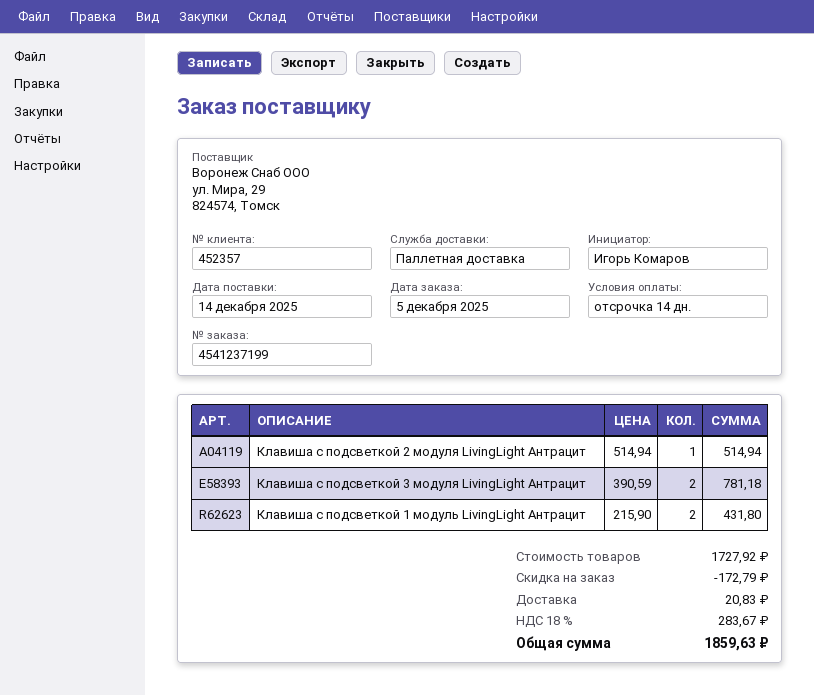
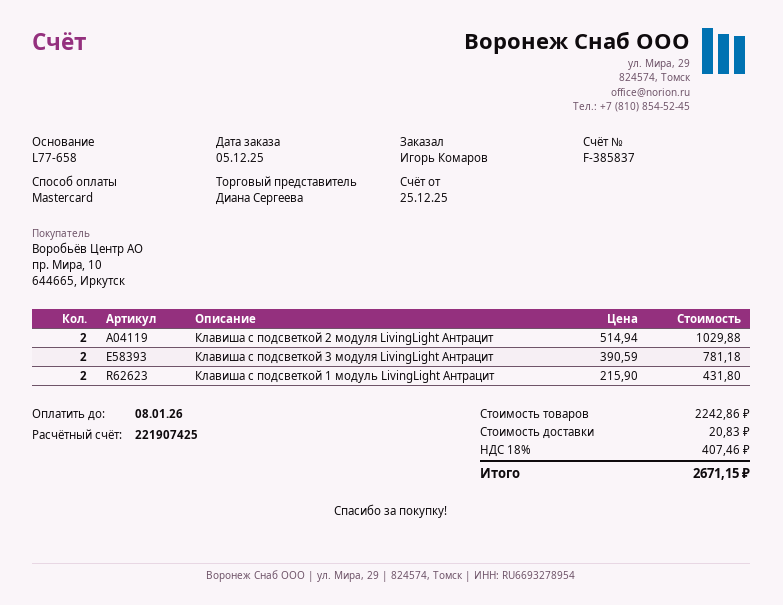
Клавиша с подсветкой 2 модуля LivingLight Антрацит: 1 x 514.94 = 514.94 -> 2 x 514.94 = 1029.88
subtotal: 1727.92 -> 2242.86
discount: 172.79 -> none
tax: 18% = 283.67 -> 18% = 407.46
total: 1859.63 -> 2671.15

